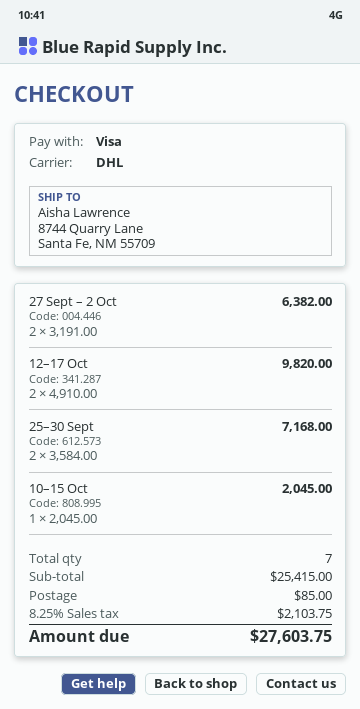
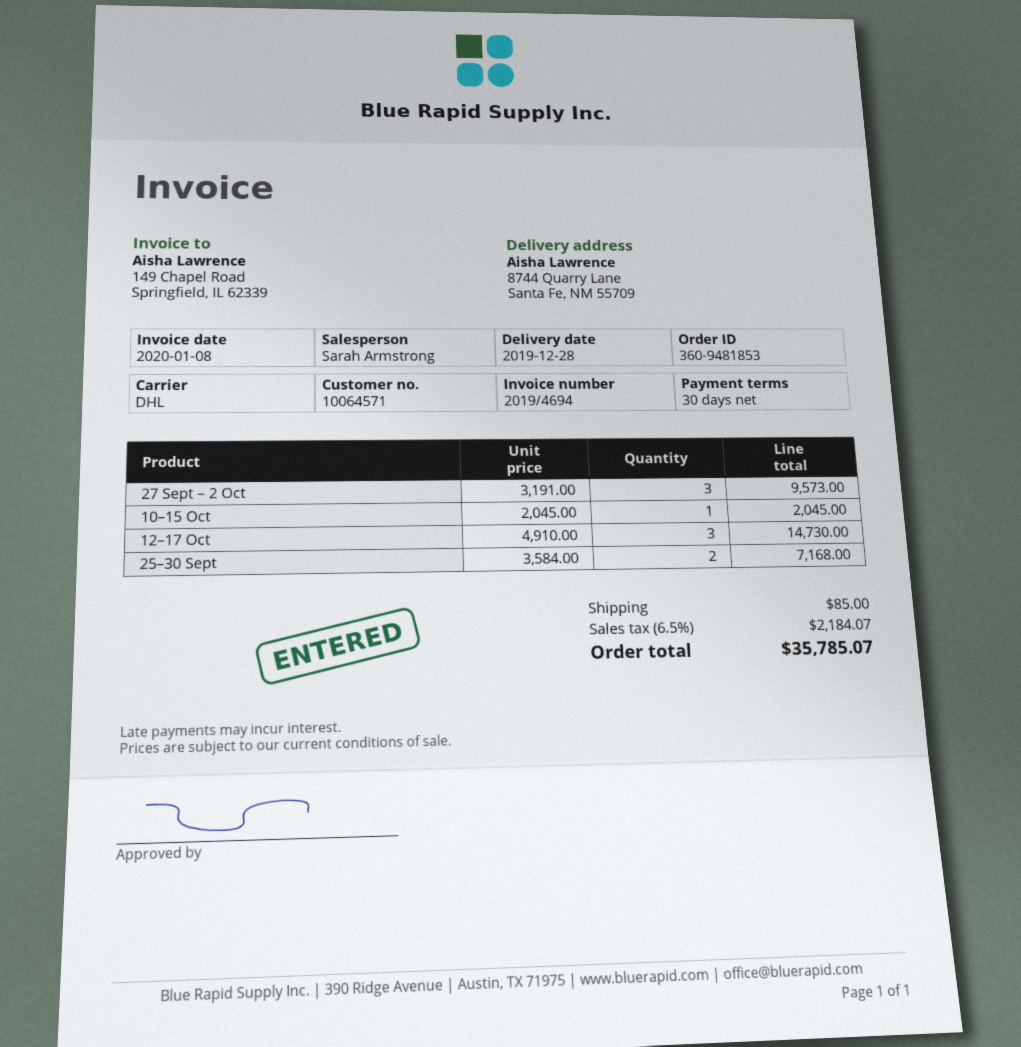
27 Sept – 2 Oct: 2 x 3191.00 = 6382.00 -> 3 x 3191.00 = 9573.00
12–17 Oct: 2 x 4910.00 = 9820.00 -> 3 x 4910.00 = 14730.00
tax: 8.25% = 2103.75 -> 6.5% = 2184.07
total: 27603.75 -> 35785.07

